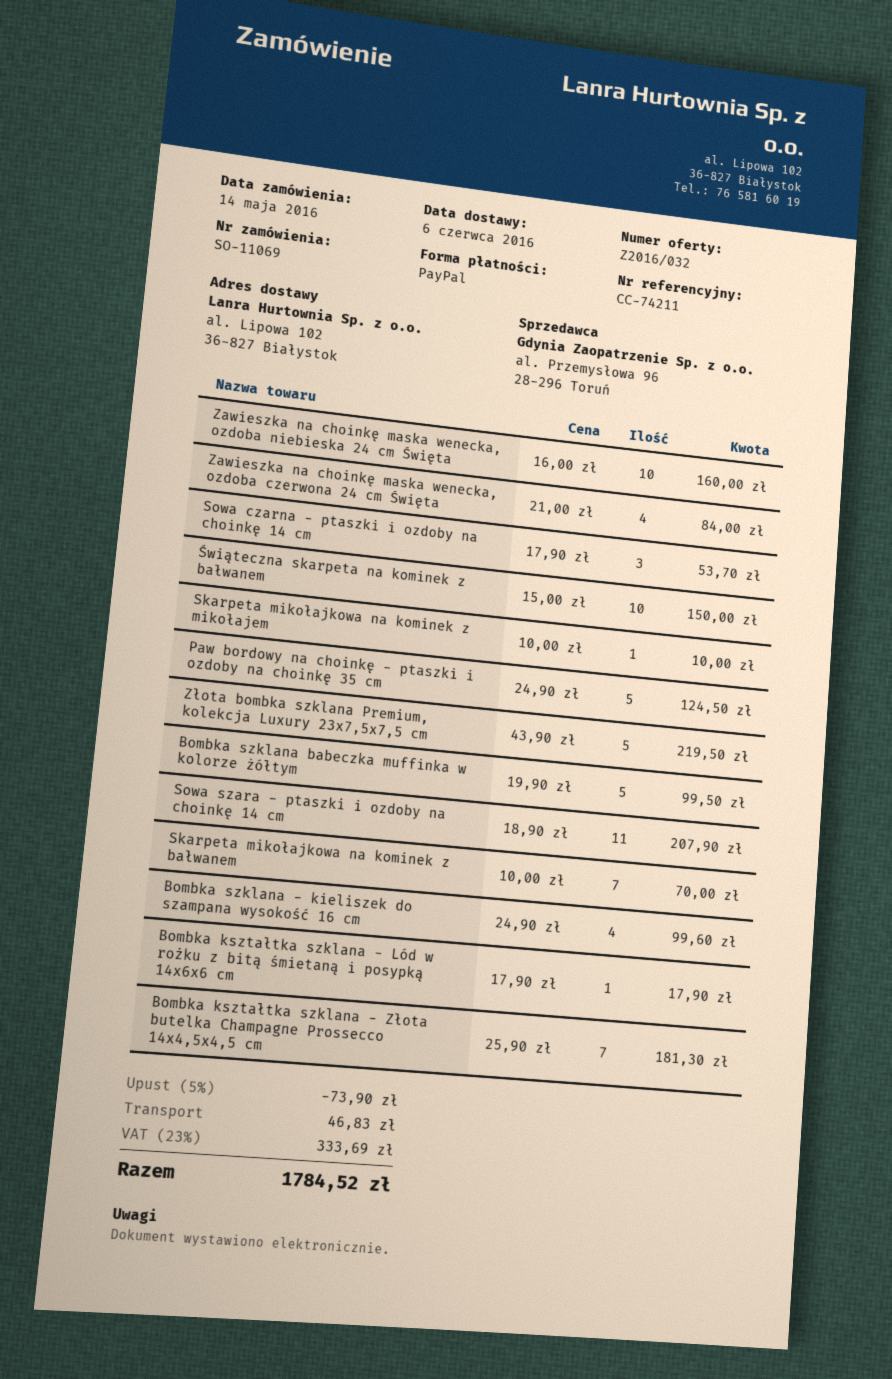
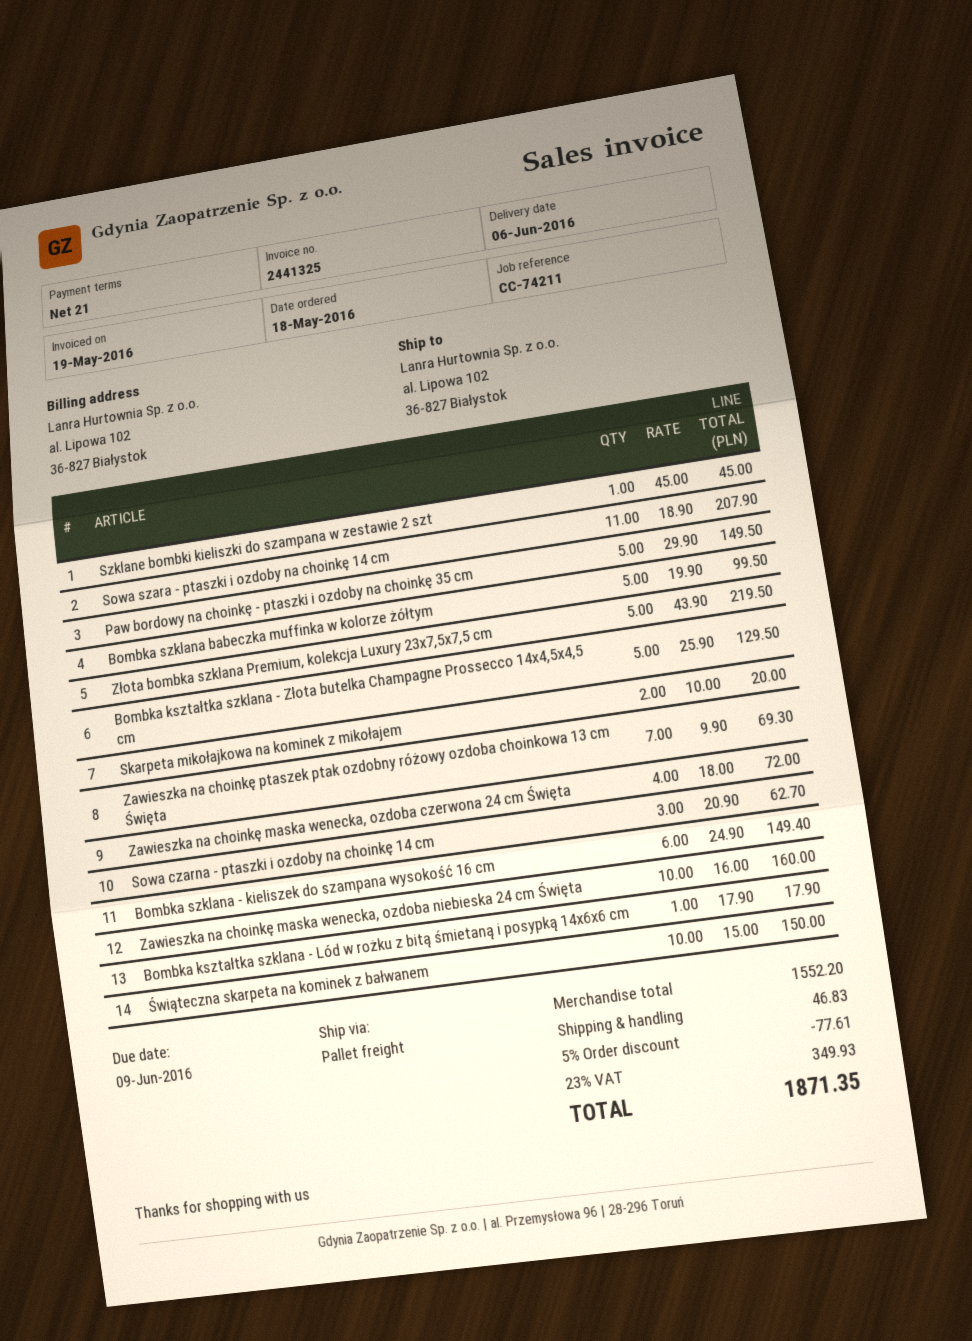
order date: 2016-05-14 -> 2016-05-18
Zawieszka na choinkę maska wenecka, ozdoba czerwona 24 cm Święta: 4 x 21.00 = 84.00 -> 4 x 18.00 = 72.00
Sowa czarna - ptaszki i ozdoby na choinkę 14 cm: 3 x 17.90 = 53.70 -> 3 x 20.90 = 62.70
Skarpeta mikołajkowa na kominek z mikołajem: 1 x 10.00 = 10.00 -> 2 x 10.00 = 20.00
Paw bordowy na choinkę - ptaszki i ozdoby na choinkę 35 cm: 5 x 24.90 = 124.50 -> 5 x 29.90 = 149.50
Skarpeta mikołajkowa na kominek z bałwanem: 7 x 10.00 = 70.00 -> none
Bombka szklana - kieliszek do szampana wysokość 16 cm: 4 x 24.90 = 99.60 -> 6 x 24.90 = 149.40
Bombka kształtka szklana - Złota butelka Champagne Prossecco 14x4,5x4,5 cm: 7 x 25.90 = 181.30 -> 5 x 25.90 = 129.50
Szklane bombki kieliszki do szampana w zestawie 2 szt: none -> 1 x 45.00 = 45.00
Zawieszka na choinkę ptaszek ptak ozdobny różowy ozdoba choinkowa 13 cm Święta: none -> 7 x 9.90 = 69.30
discount: 5% = 73.90 -> 5% = 77.61
tax: 23% = 333.69 -> 23% = 349.93
total: 1784.52 -> 1871.35

